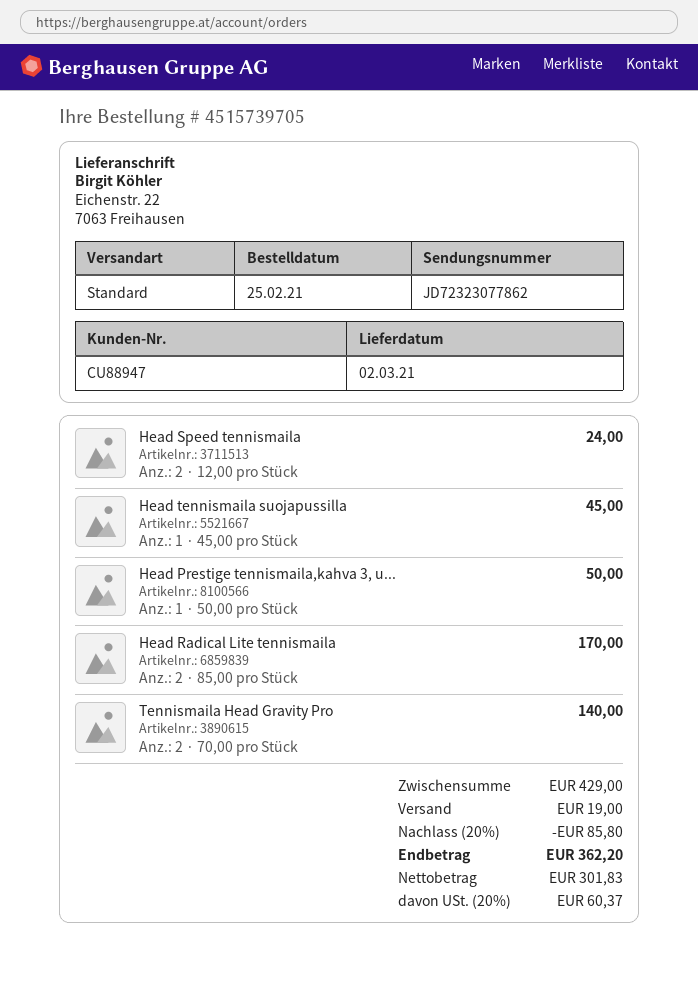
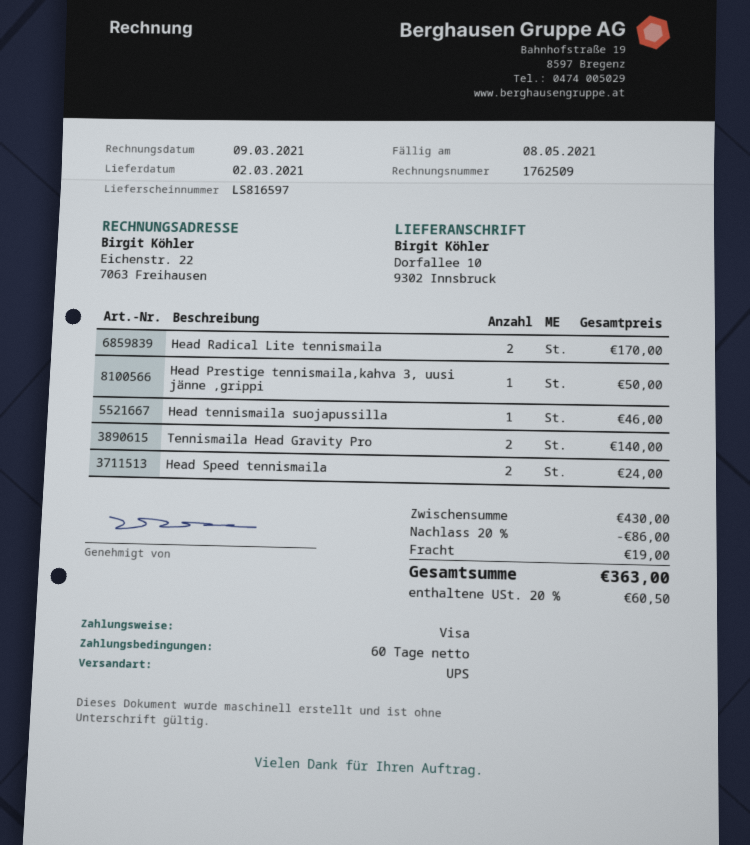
shipping method: standard -> UPS
ship to: Eichenstr. 22, 7063 Freihausen -> Dorfallee 10, 9302 Innsbruck
Head tennismaila suojapussilla: 1 for 45.00 -> 1 for 46.00
subtotal: 429.00 -> 430.00
discount: 20% = 85.80 -> 20% = 86.00
tax: 20% = 60.37 -> 20% = 60.50
total: 362.20 -> 363.00

